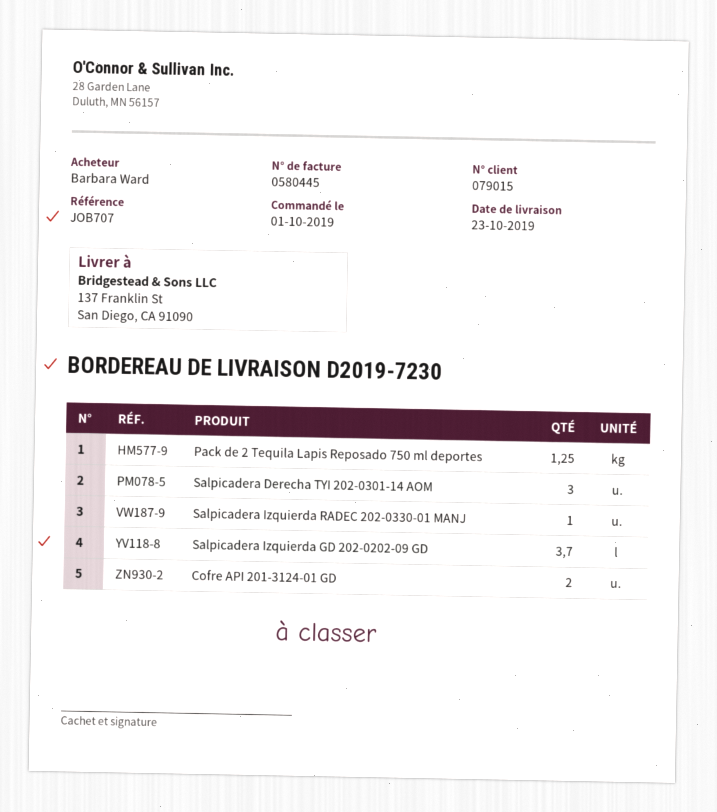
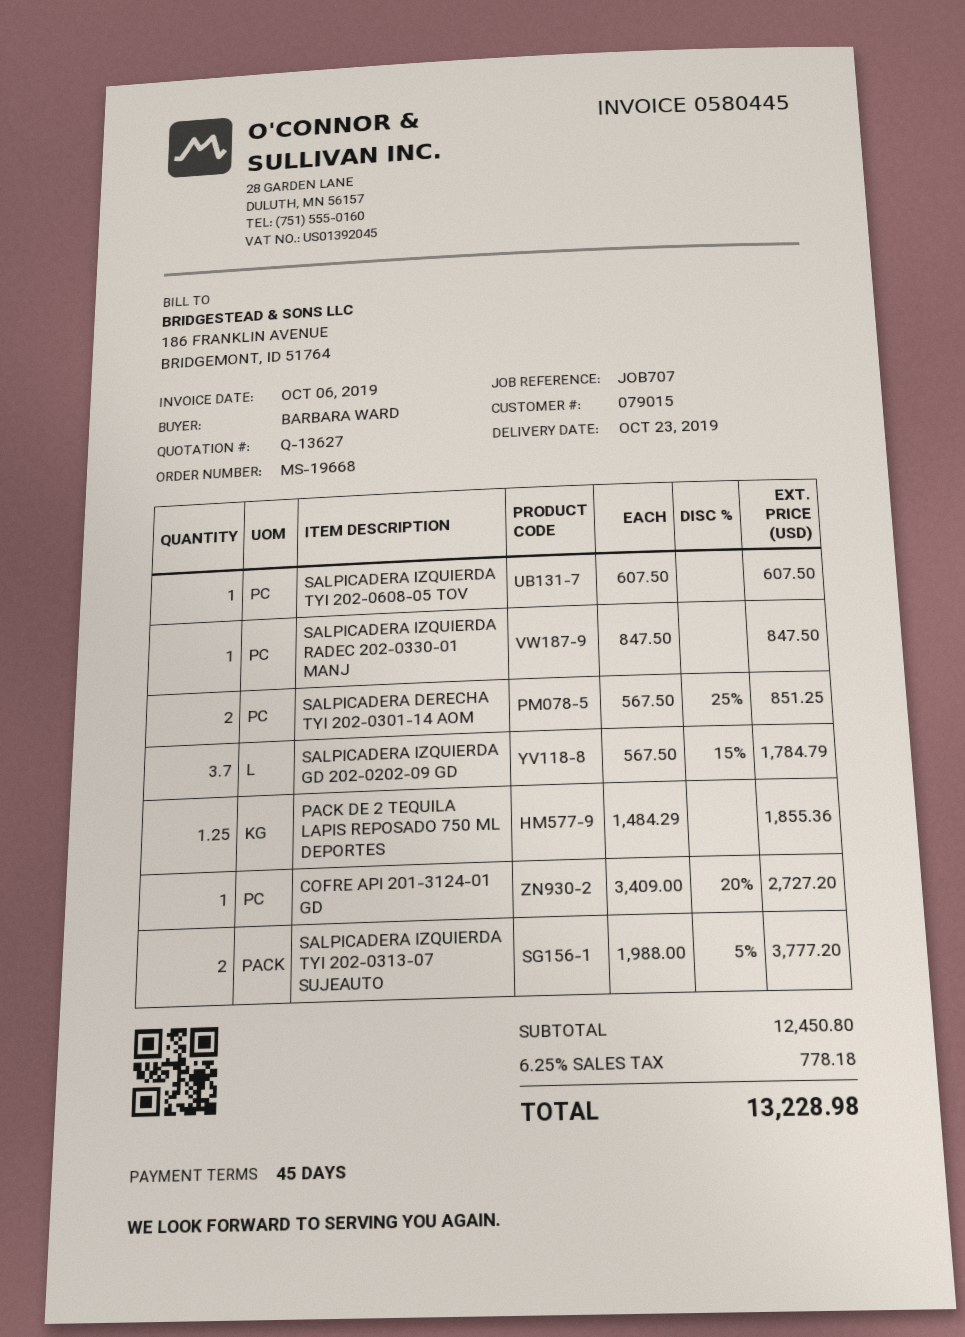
Salpicadera Derecha TYI 202-0301-14 AOM: 3 -> 2
Cofre API 201-3124-01 GD: 2 -> 1
SALPICADERA IZQUIERDA TYI 202-0608-05 TOV: none -> 1
SALPICADERA IZQUIERDA TYI 202-0313-07 SUJEAUTO: none -> 2

